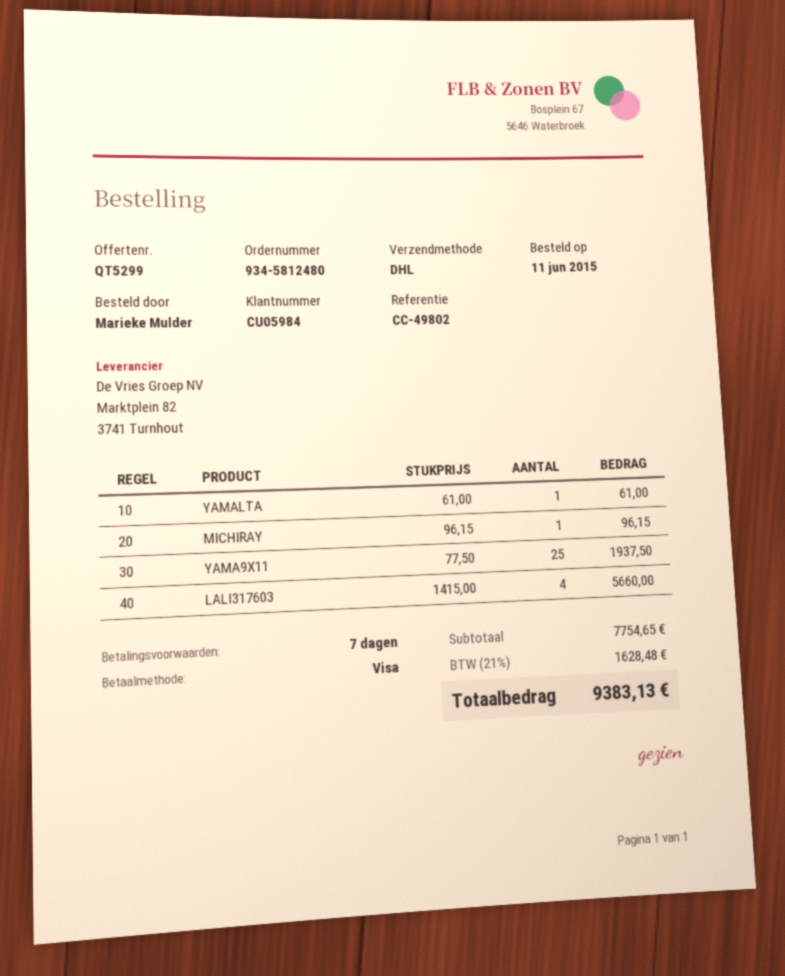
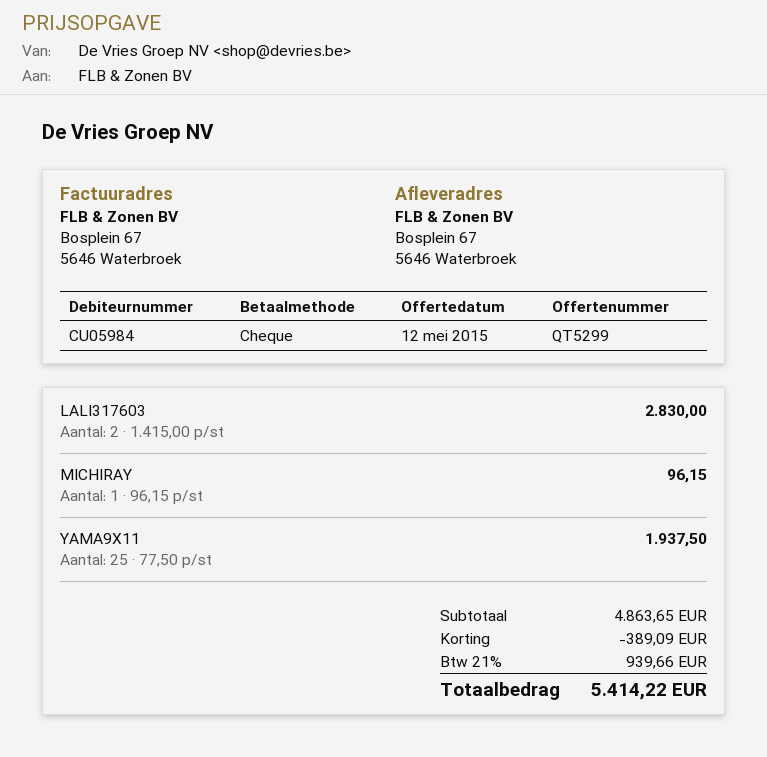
payment method: Visa -> cheque
YAMALTA: 1 x 61.00 = 61.00 -> none
LALI317603: 4 x 1415.00 = 5660.00 -> 2 x 1415.00 = 2830.00
subtotal: 7754.65 -> 4863.65
discount: none -> 389.09
tax: 21% = 1628.48 -> 21% = 939.66
total: 9383.13 -> 5414.22

